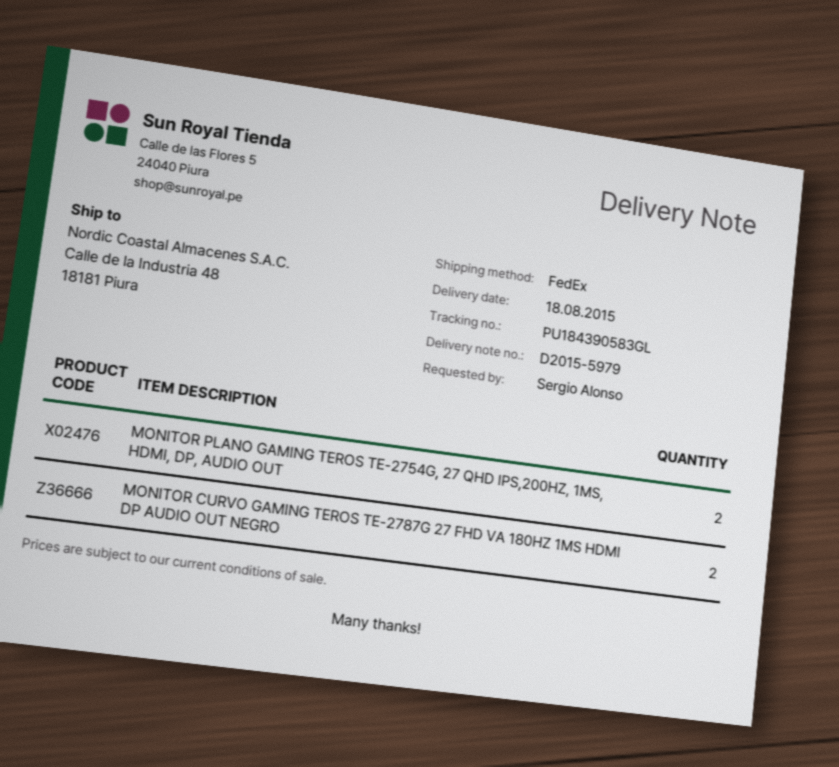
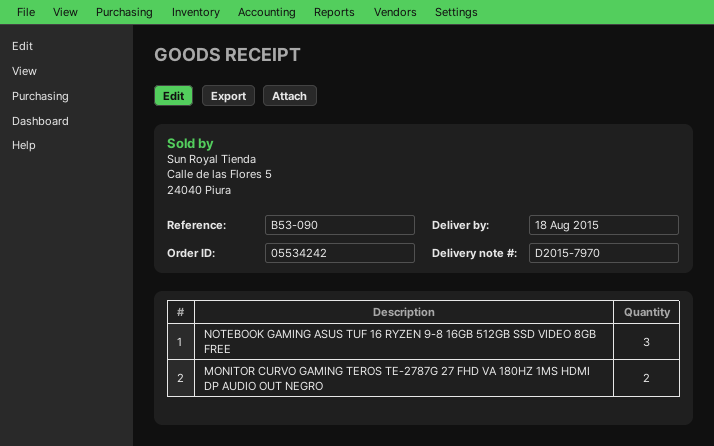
delivery note number: D2015-5979 -> D2015-7970
MONITOR PLANO GAMING TEROS TE-2754G, 27 QHD IPS,200HZ, 1MS, HDMI, DP, AUDIO OUT: 2 -> none
NOTEBOOK GAMING ASUS TUF 16 RYZEN 9-8 16GB 512GB SSD VIDEO 8GB FREE: none -> 3

